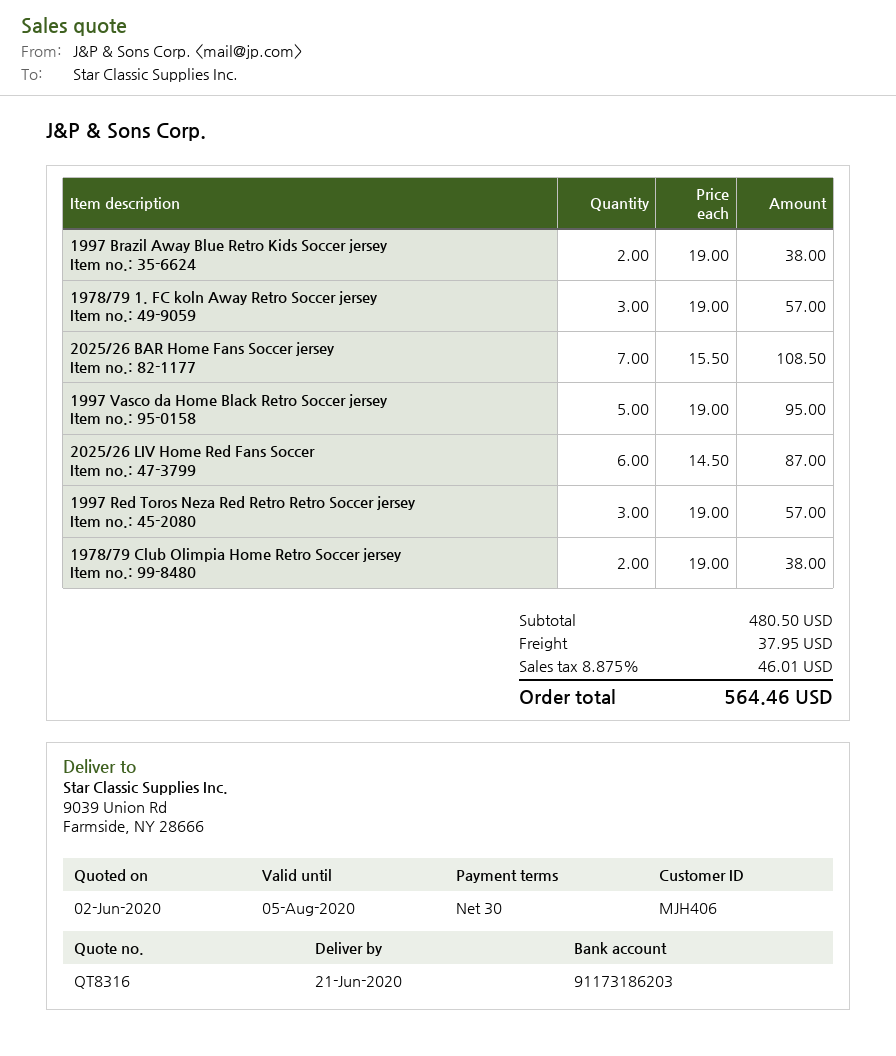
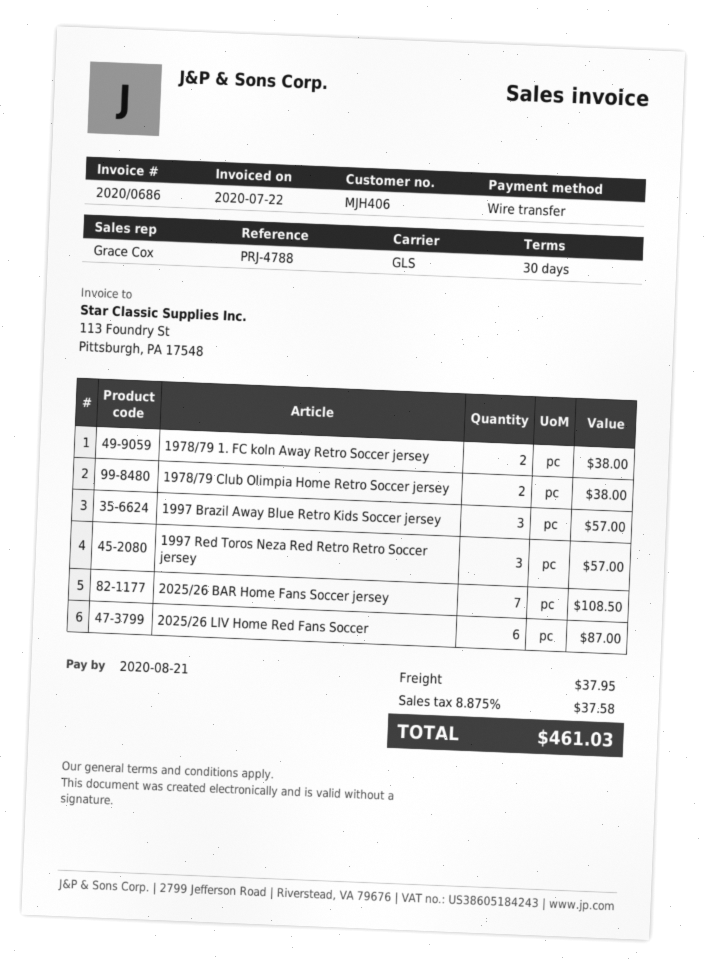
1997 Brazil Away Blue Retro Kids Soccer jersey: 2 for 38.00 -> 3 for 57.00
1978/79 1. FC koln Away Retro Soccer jersey: 3 for 57.00 -> 2 for 38.00
1997 Vasco da Home Black Retro Soccer jersey: 5 for 95.00 -> none
tax: 8.875% = 46.01 -> 8.875% = 37.58
total: 564.46 -> 461.03

